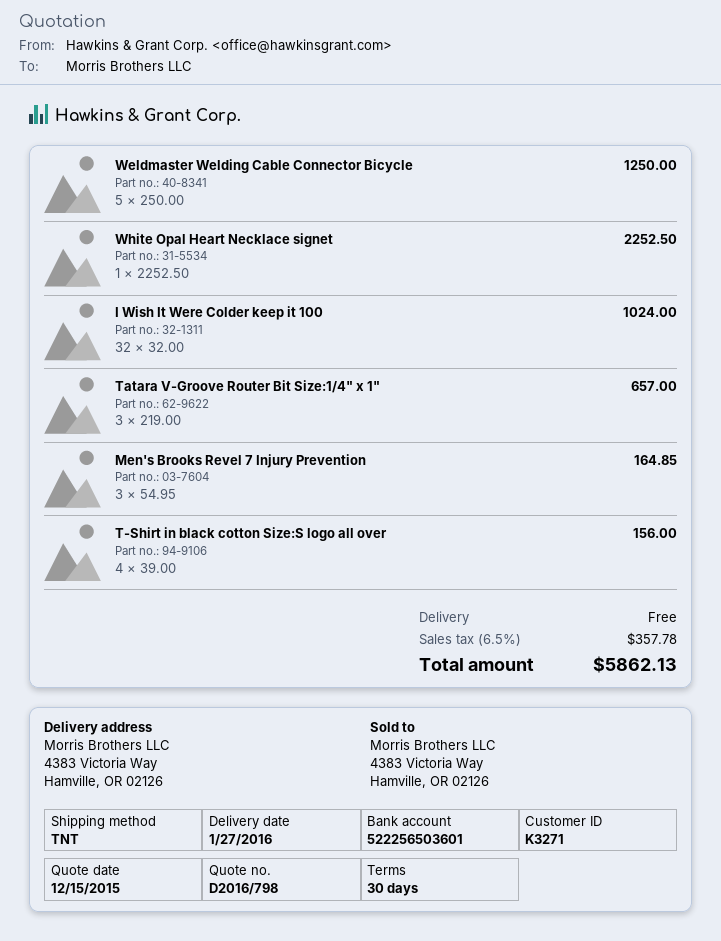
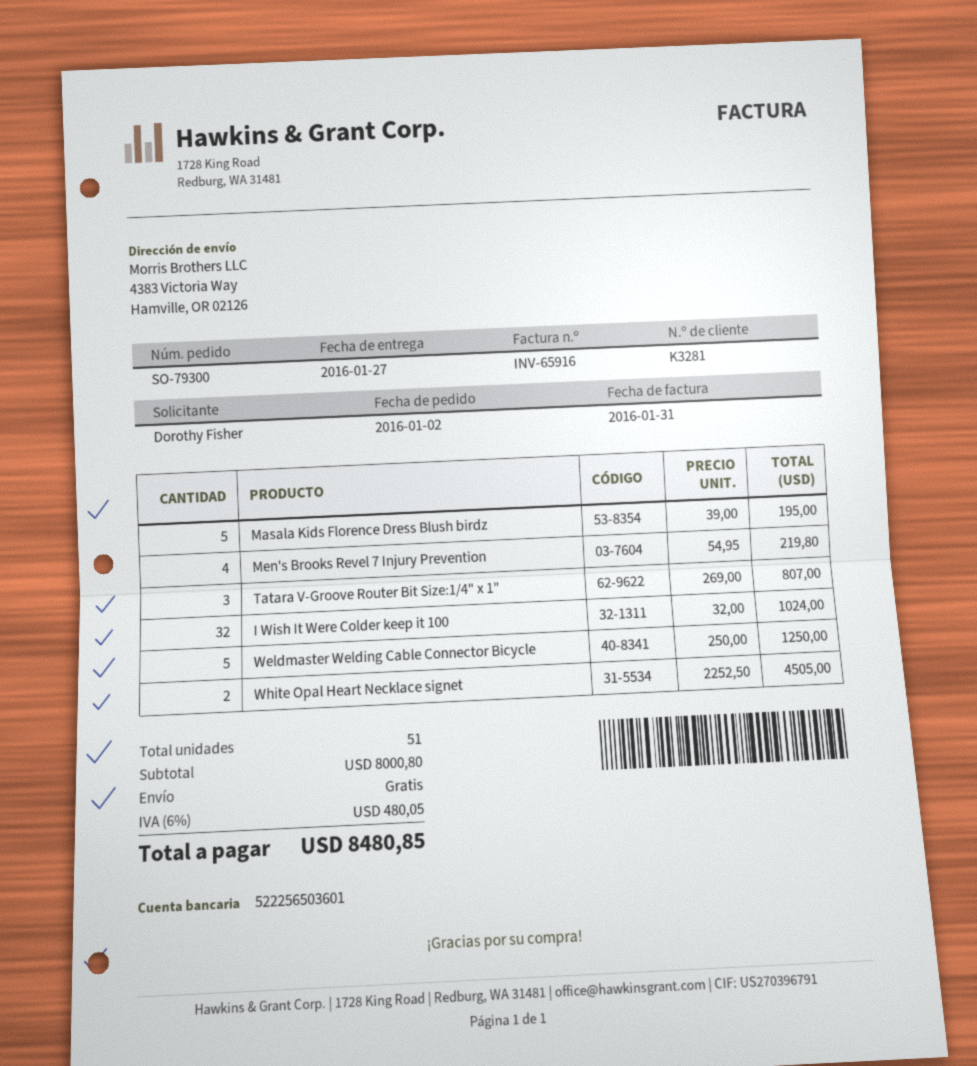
customer number: K3271 -> K3281
White Opal Heart Necklace signet: 1 x 2252.50 = 2252.50 -> 2 x 2252.50 = 4505.00
Tatara V-Groove Router Bit Size:1/4" x 1": 3 x 219.00 = 657.00 -> 3 x 269.00 = 807.00
Men's Brooks Revel 7 Injury Prevention: 3 x 54.95 = 164.85 -> 4 x 54.95 = 219.80
T-Shirt in black cotton Size:S logo all over: 4 x 39.00 = 156.00 -> none
Masala Kids Florence Dress Blush birdz: none -> 5 x 39.00 = 195.00
tax: 6.5% = 357.78 -> 6% = 480.05
total: 5862.13 -> 8480.85

